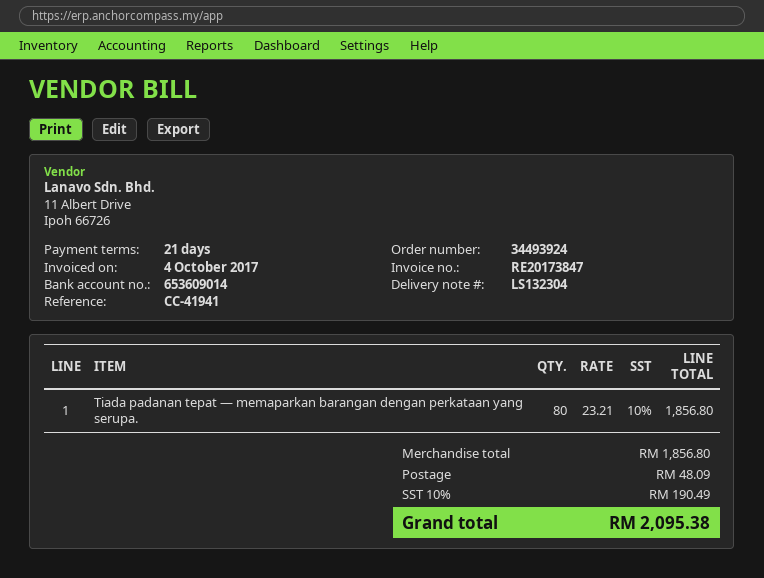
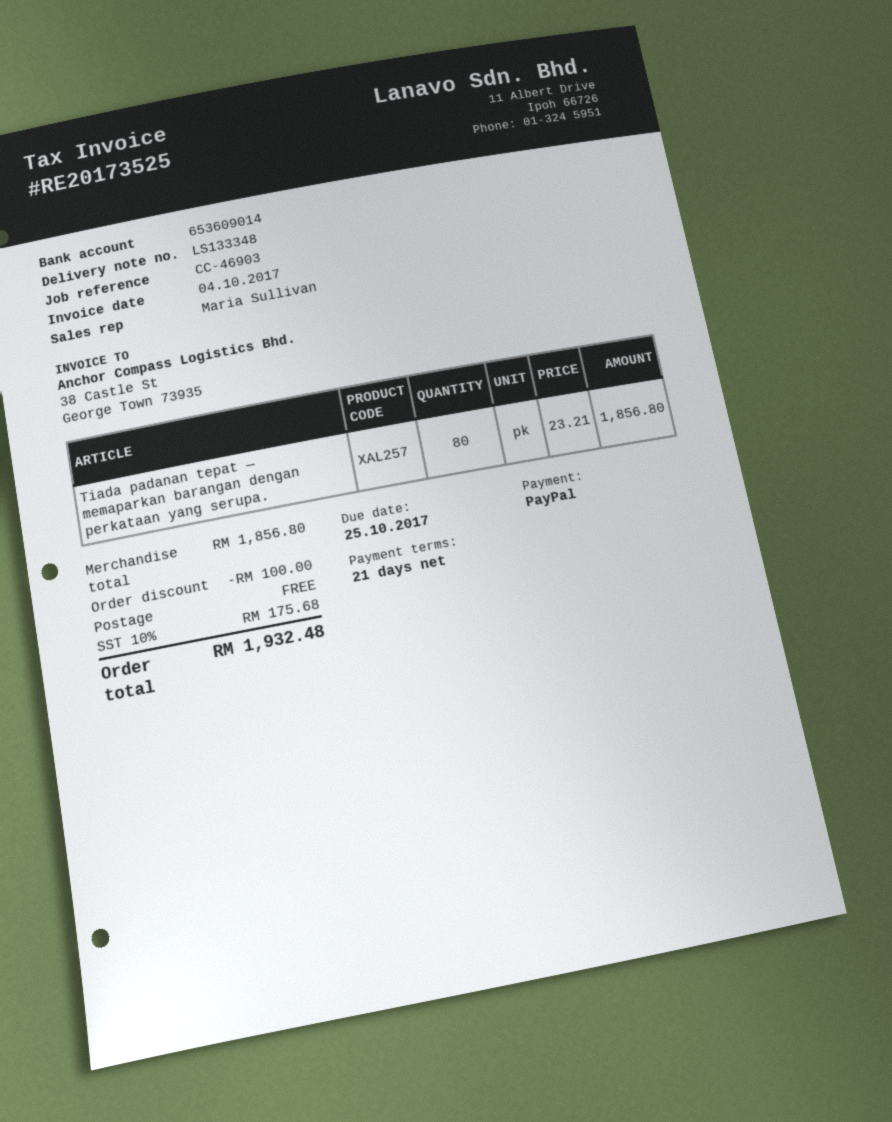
delivery note number: LS132304 -> LS133348
invoice number: RE20173847 -> RE20173525
reference: CC-41941 -> CC-46903
discount: none -> 100.00
shipping: 48.09 -> 0.00
tax: 10% = 190.49 -> 10% = 175.68
total: 2095.38 -> 1932.48

